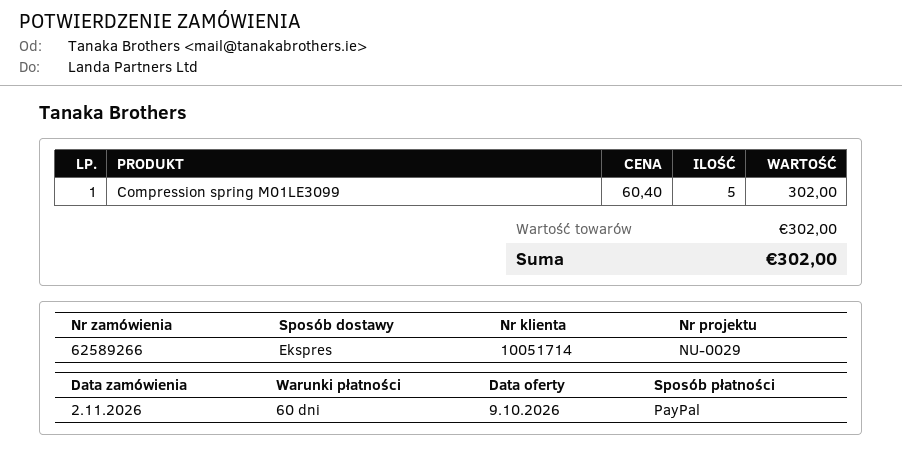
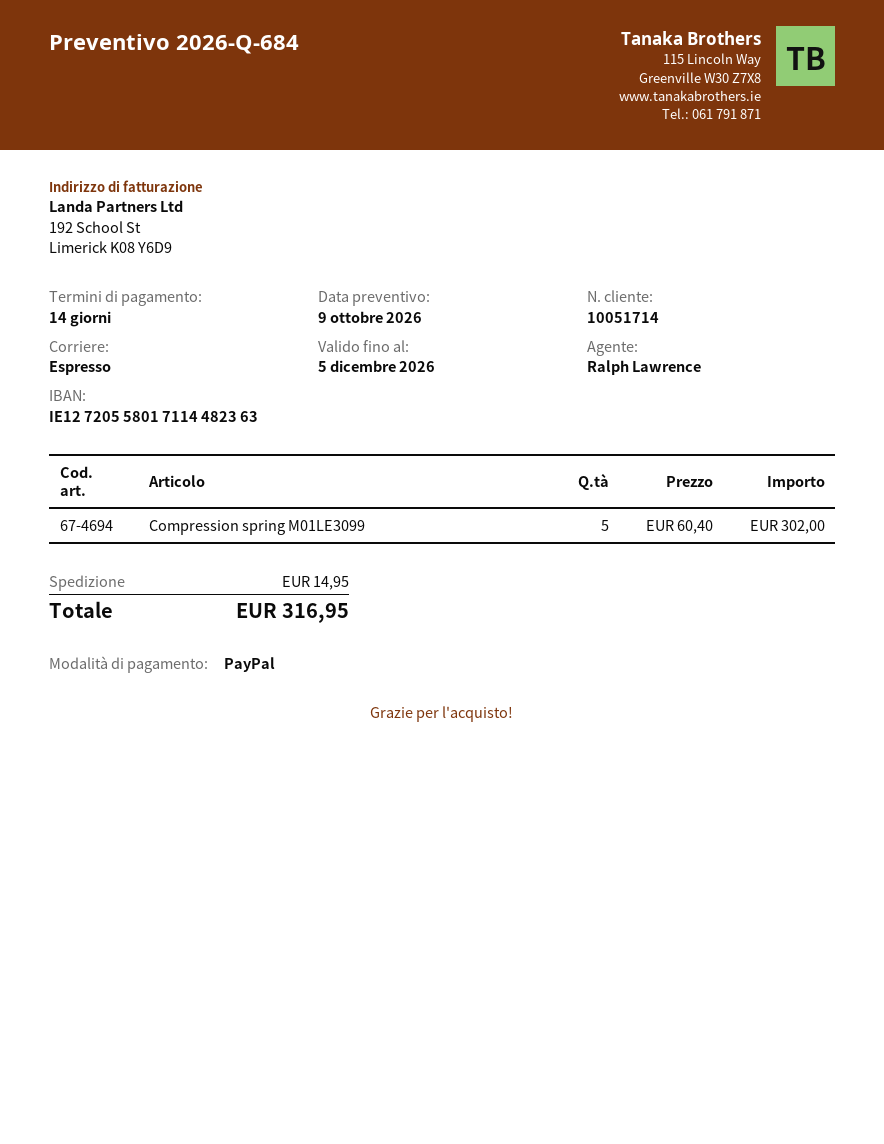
payment terms: 60 days -> 14 days
shipping: none -> 14.95
total: 302.00 -> 316.95

